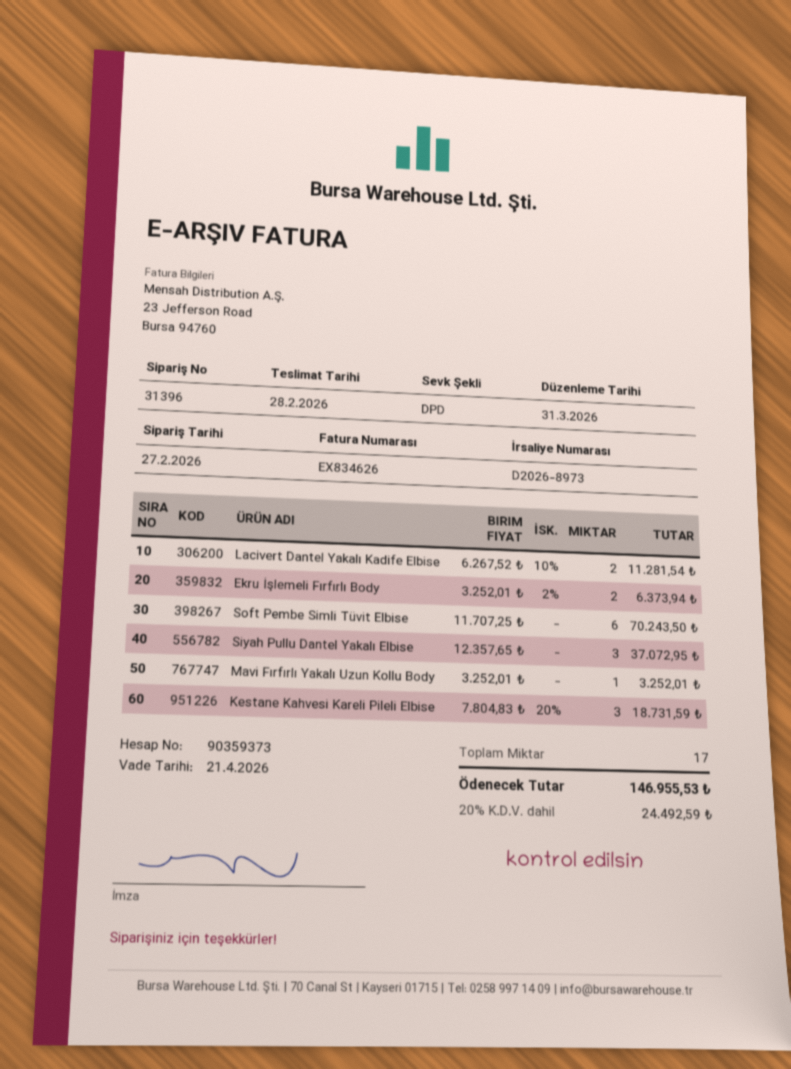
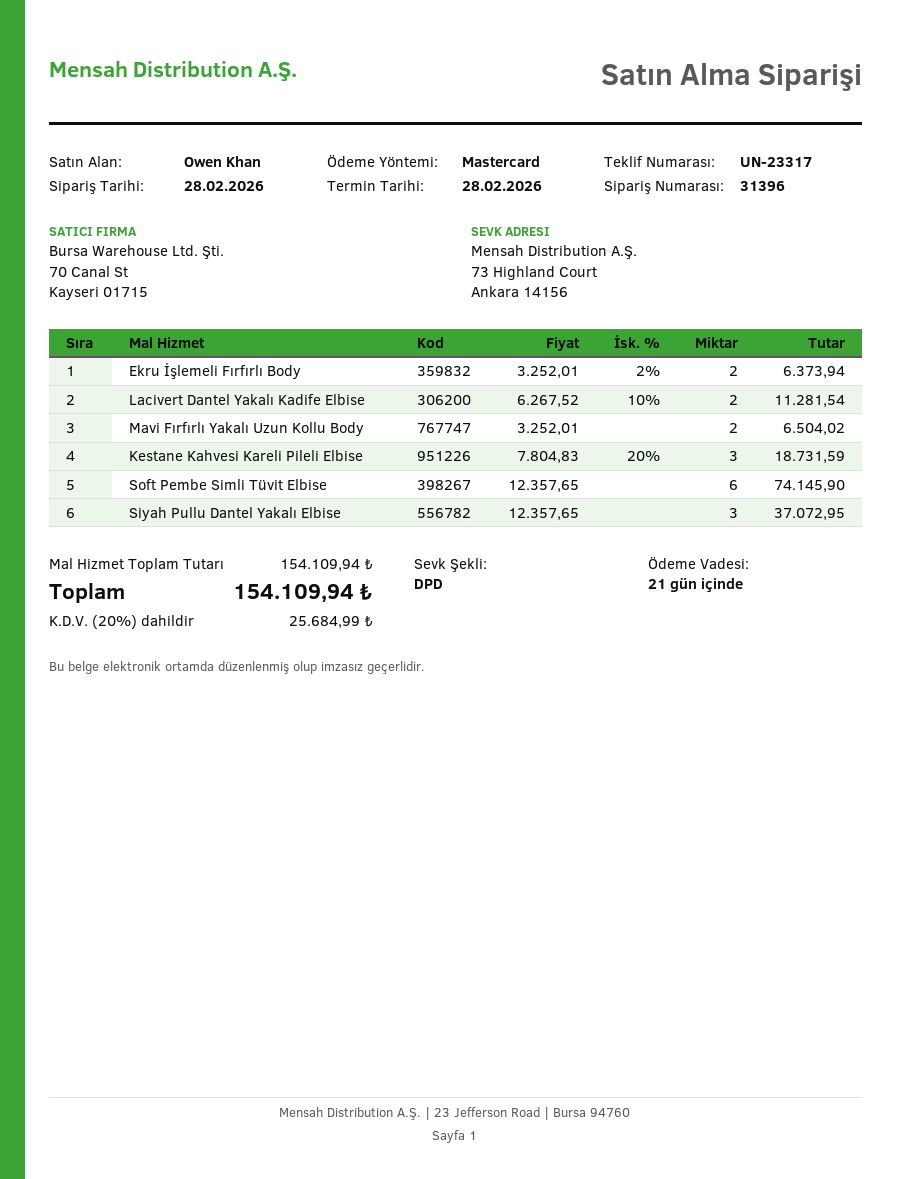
order date: 2026-02-27 -> 2026-02-28
Soft Pembe Simli Tüvit Elbise: 6 x 11707.25 = 70243.50 -> 6 x 12357.65 = 74145.90
Mavi Fırfırlı Yakalı Uzun Kollu Body: 1 x 3252.01 = 3252.01 -> 2 x 3252.01 = 6504.02
tax: 20% = 24492.59 -> 20% = 25684.99
total: 146955.53 -> 154109.94

